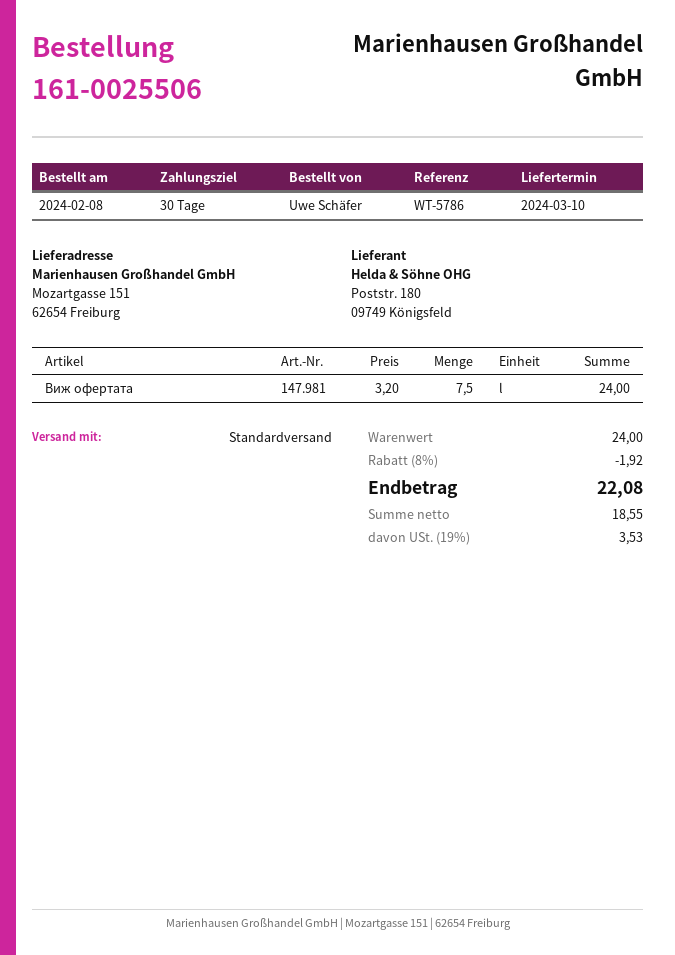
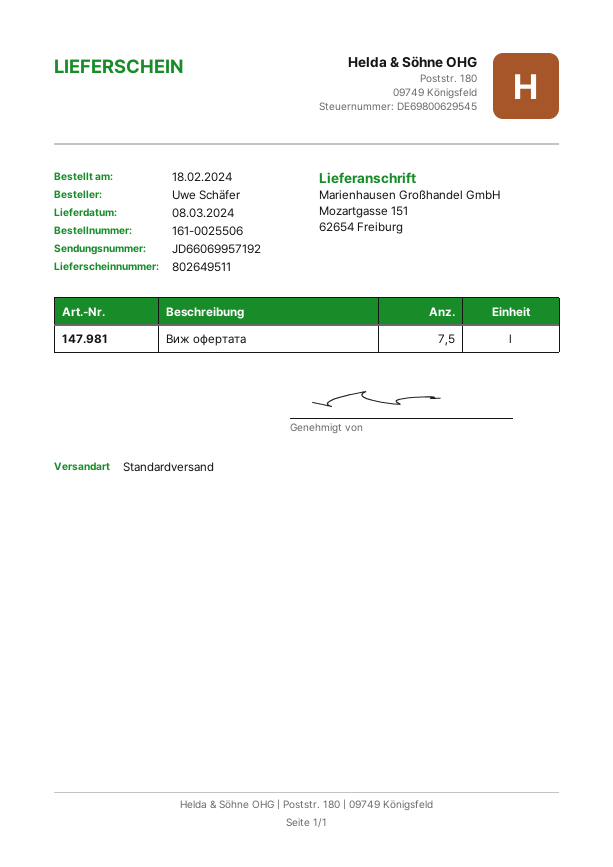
order date: 2024-02-08 -> 2024-02-18
delivery date: 2024-03-10 -> 2024-03-08

